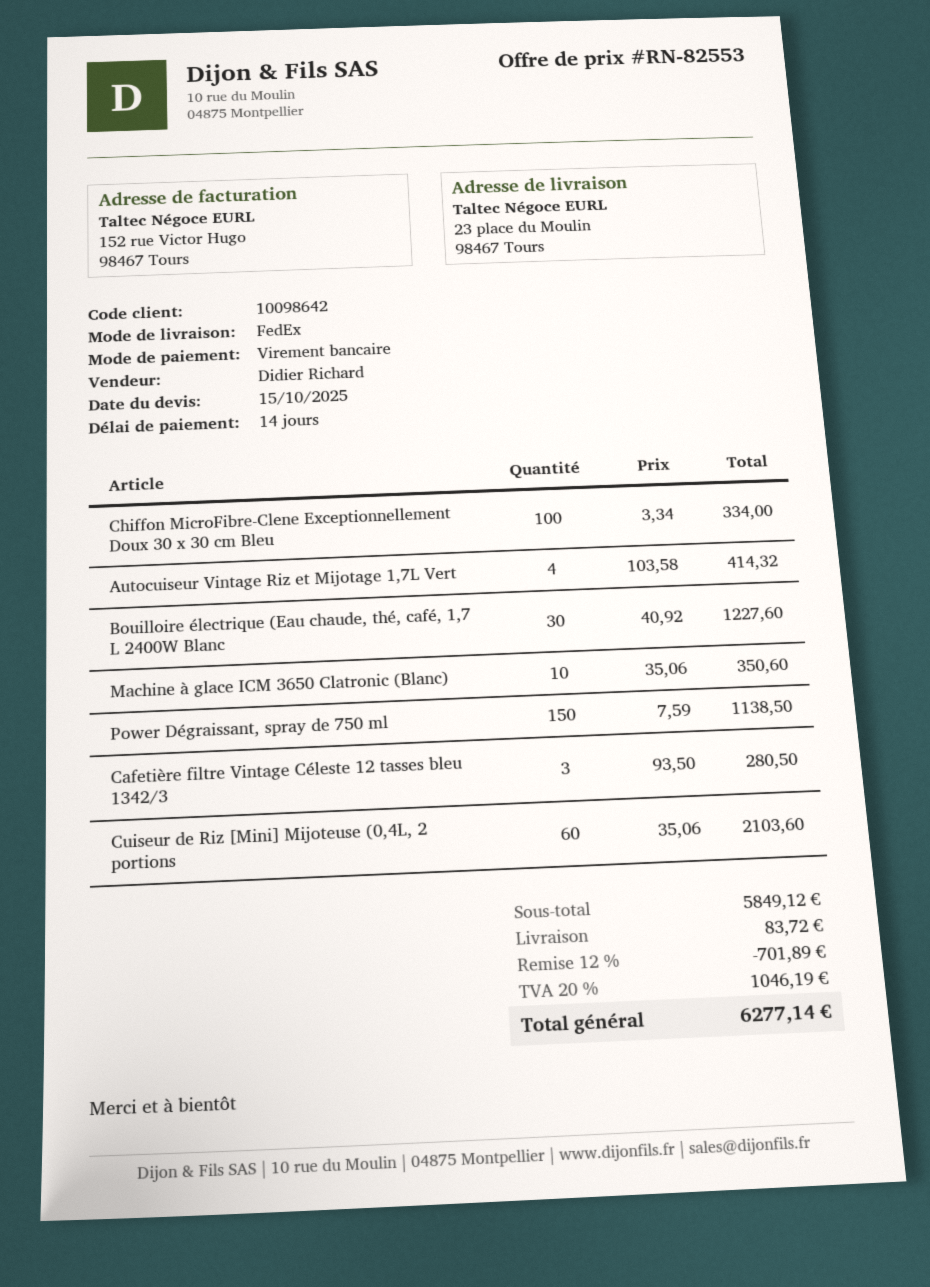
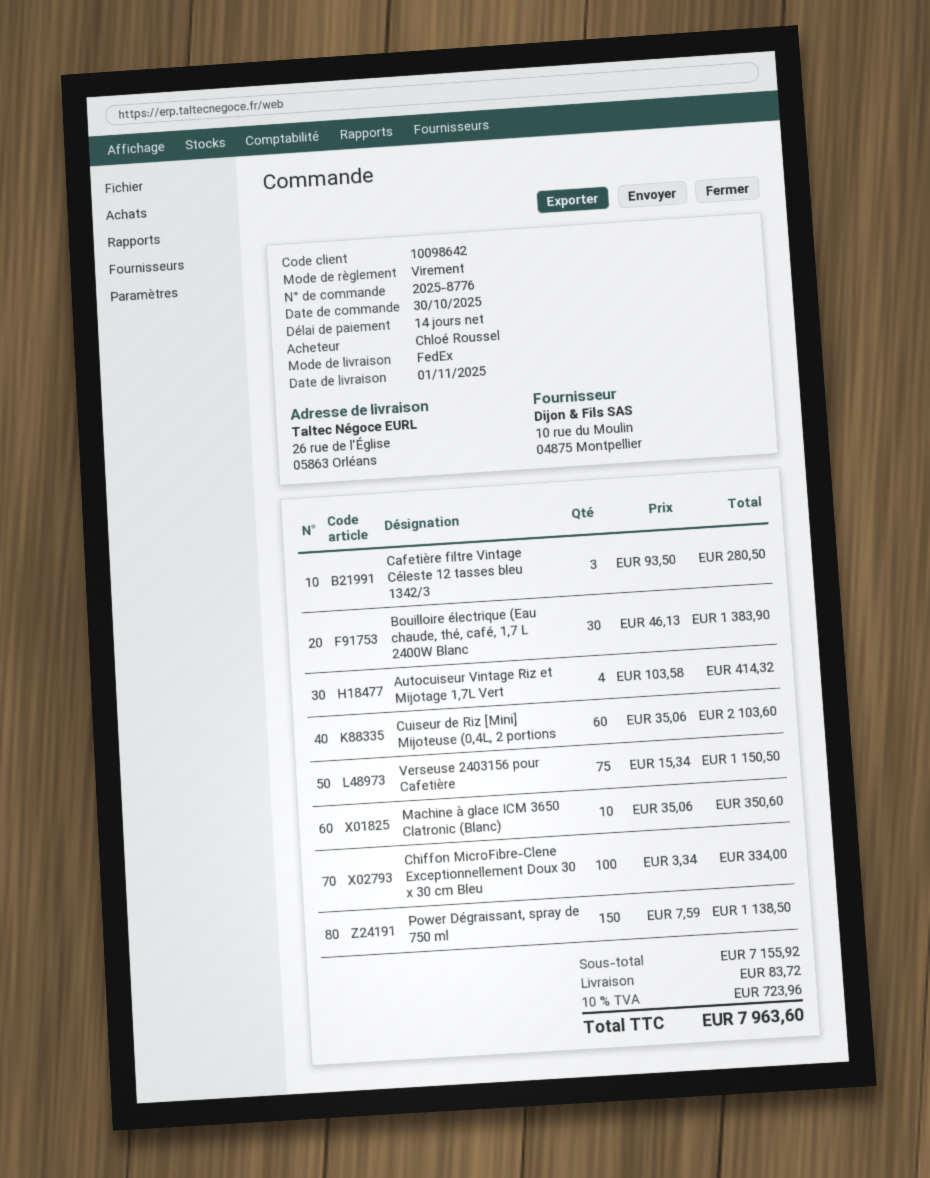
ship to: 23 place du Moulin, 98467 Tours -> 26 rue de l'Église, 05863 Orléans
Bouilloire électrique (Eau chaude, thé, café, 1,7 L 2400W Blanc: 30 x 40.92 = 1227.60 -> 30 x 46.13 = 1383.90
Verseuse 2403156 pour Cafetière: none -> 75 x 15.34 = 1150.50
subtotal: 5849.12 -> 7155.92
discount: 12% = 701.89 -> none
tax: 20% = 1046.19 -> 10% = 723.96
total: 6277.14 -> 7963.60

